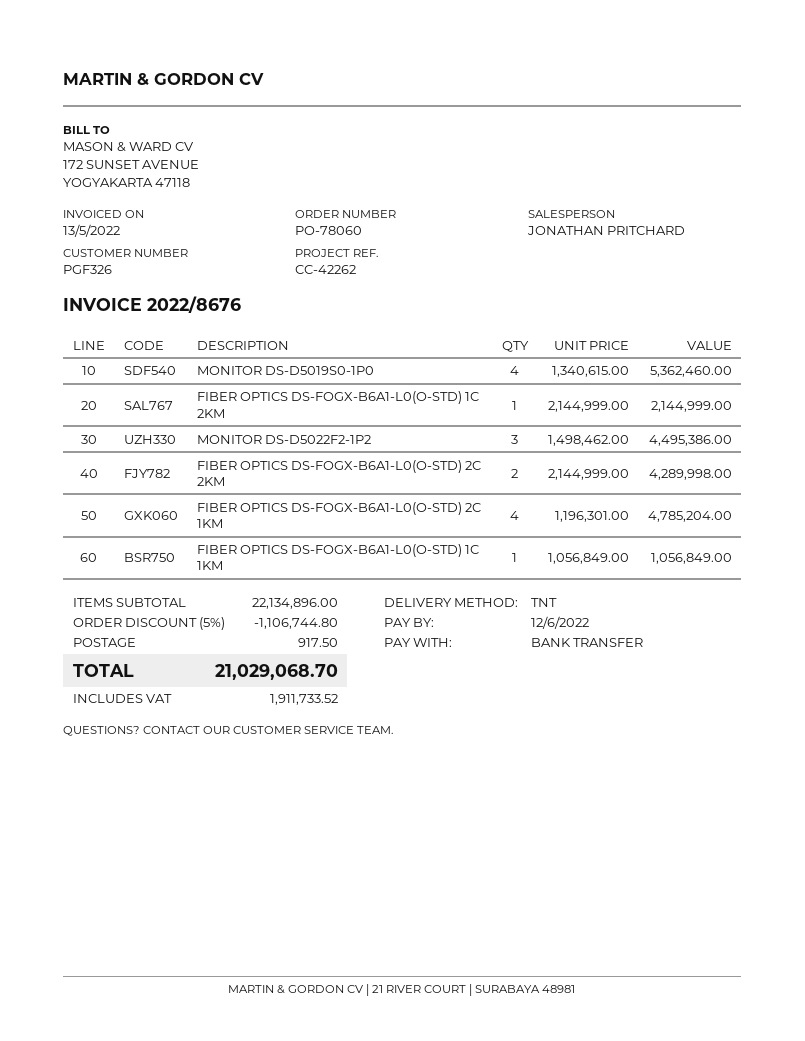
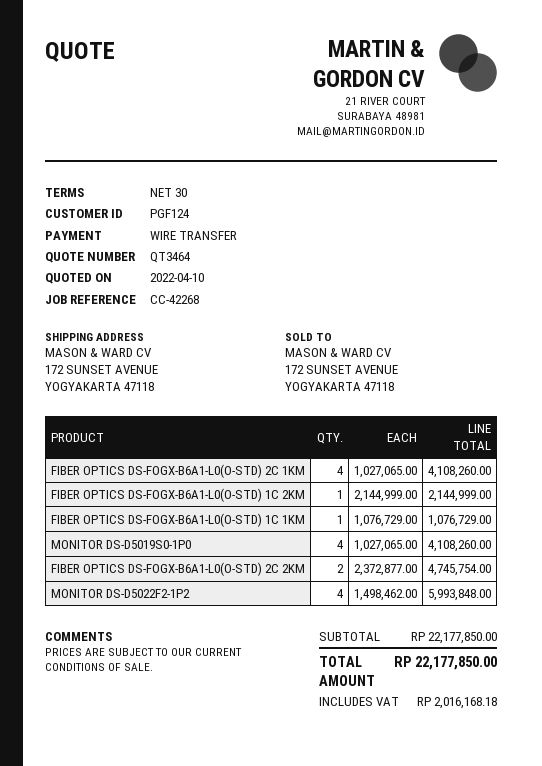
customer number: PGF326 -> PGF124
reference: CC-42262 -> CC-42268
MONITOR DS-D5019S0-1P0: 4 x 1340615.00 = 5362460.00 -> 4 x 1027065.00 = 4108260.00
MONITOR DS-D5022F2-1P2: 3 x 1498462.00 = 4495386.00 -> 4 x 1498462.00 = 5993848.00
FIBER OPTICS DS-FOGX-B6A1-L0(O-STD) 2C 2KM: 2 x 2144999.00 = 4289998.00 -> 2 x 2372877.00 = 4745754.00
FIBER OPTICS DS-FOGX-B6A1-L0(O-STD) 2C 1KM: 4 x 1196301.00 = 4785204.00 -> 4 x 1027065.00 = 4108260.00
FIBER OPTICS DS-FOGX-B6A1-L0(O-STD) 1C 1KM: 1 x 1056849.00 = 1056849.00 -> 1 x 1076729.00 = 1076729.00
subtotal: 22134896.00 -> 22177850.00
discount: 5% = 1106744.80 -> none
shipping: 917.50 -> none
tax: 1911733.52 -> 2016168.18
total: 21029068.70 -> 22177850.00

